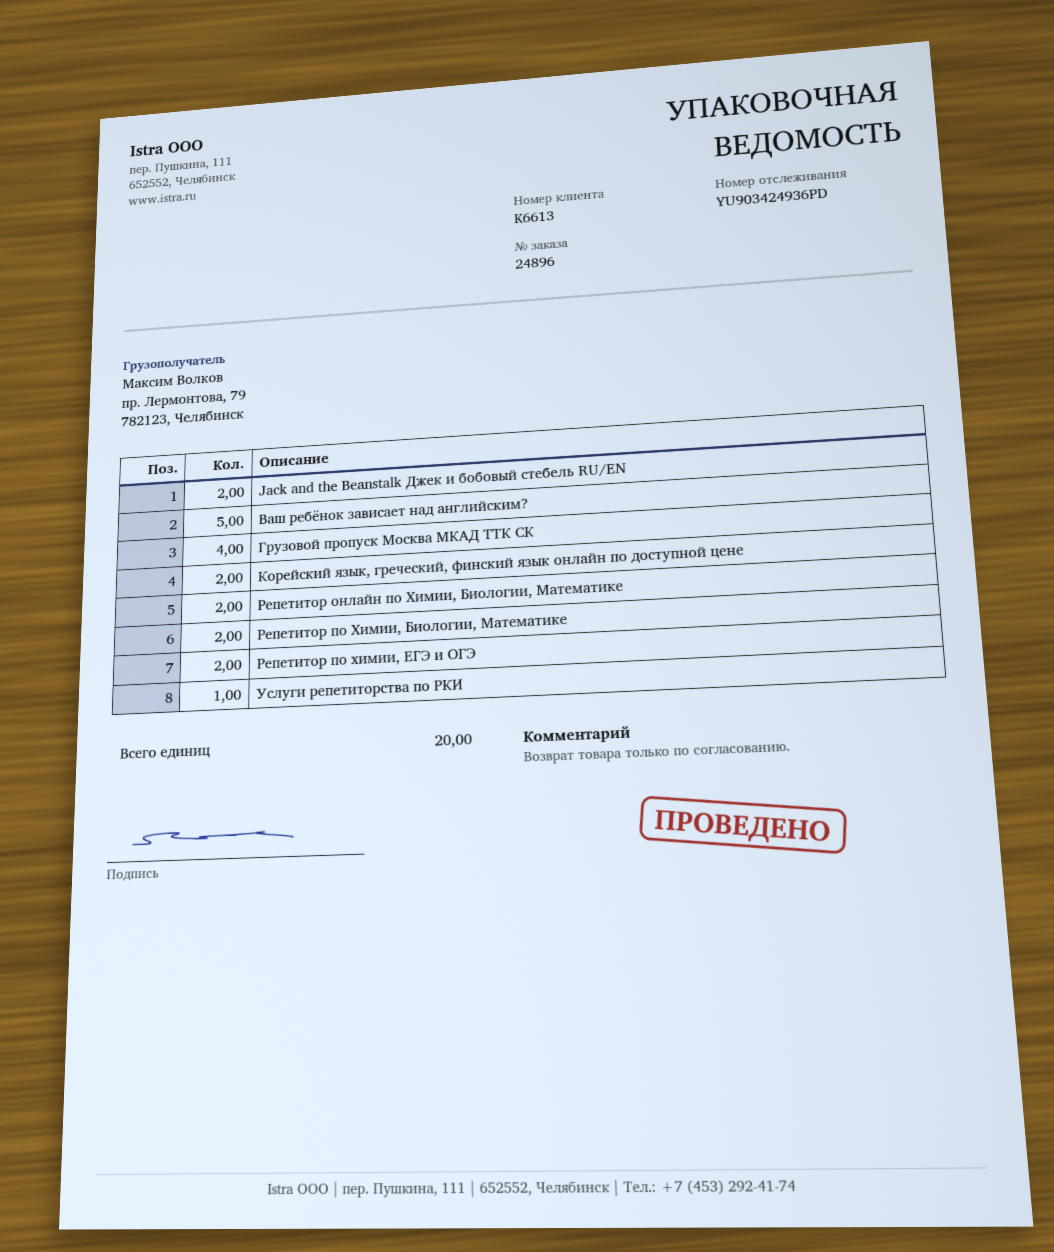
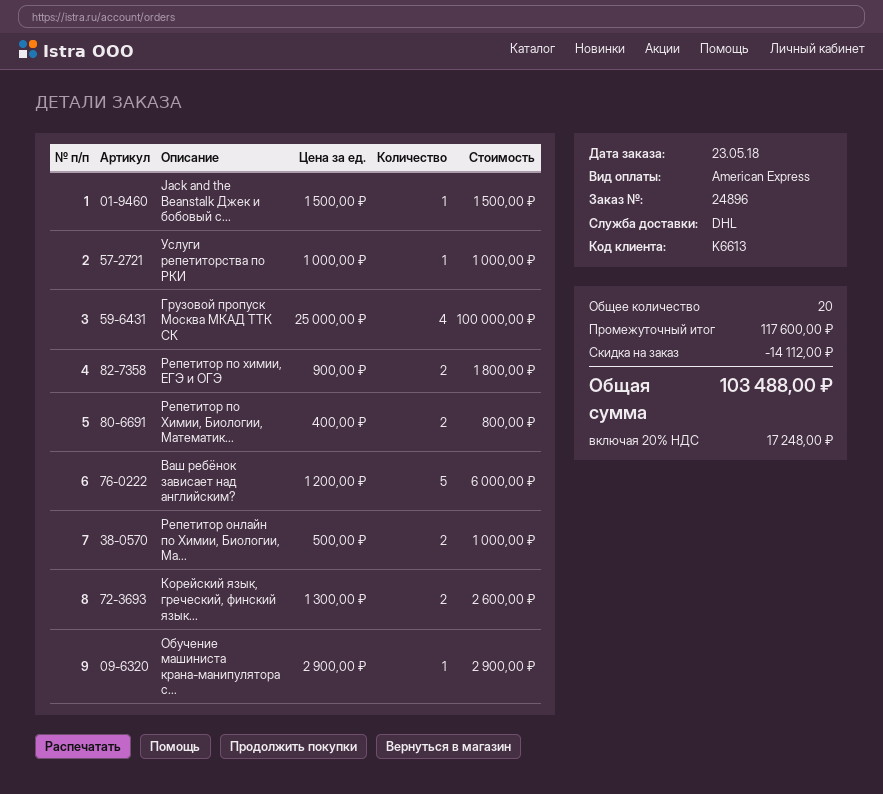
Jack and the Beanstalk Джек и бобовый стебель RU/EN: 2 -> 1
Обучение машиниста крана-манипулятора с...: none -> 1

